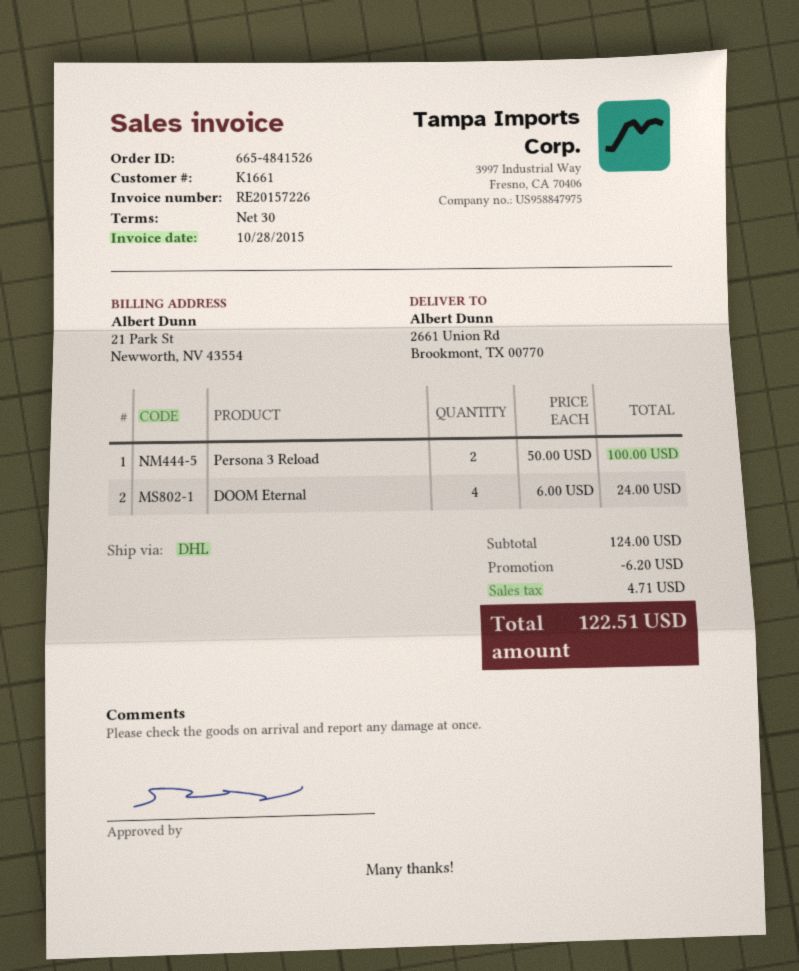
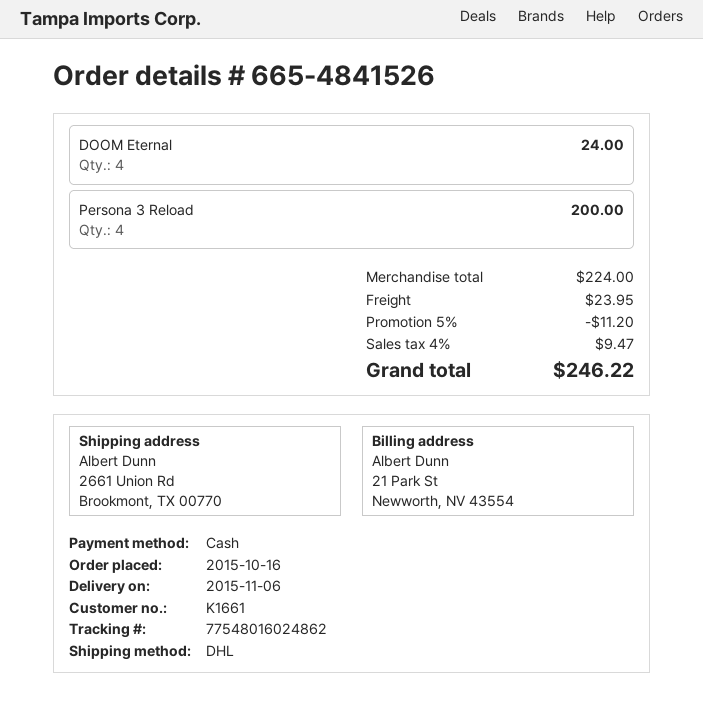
Persona 3 Reload: 2 for 100.00 -> 4 for 200.00
subtotal: 124.00 -> 224.00
discount: 6.20 -> 11.20
shipping: none -> 23.95
tax: 4.71 -> 9.47
total: 122.51 -> 246.22

